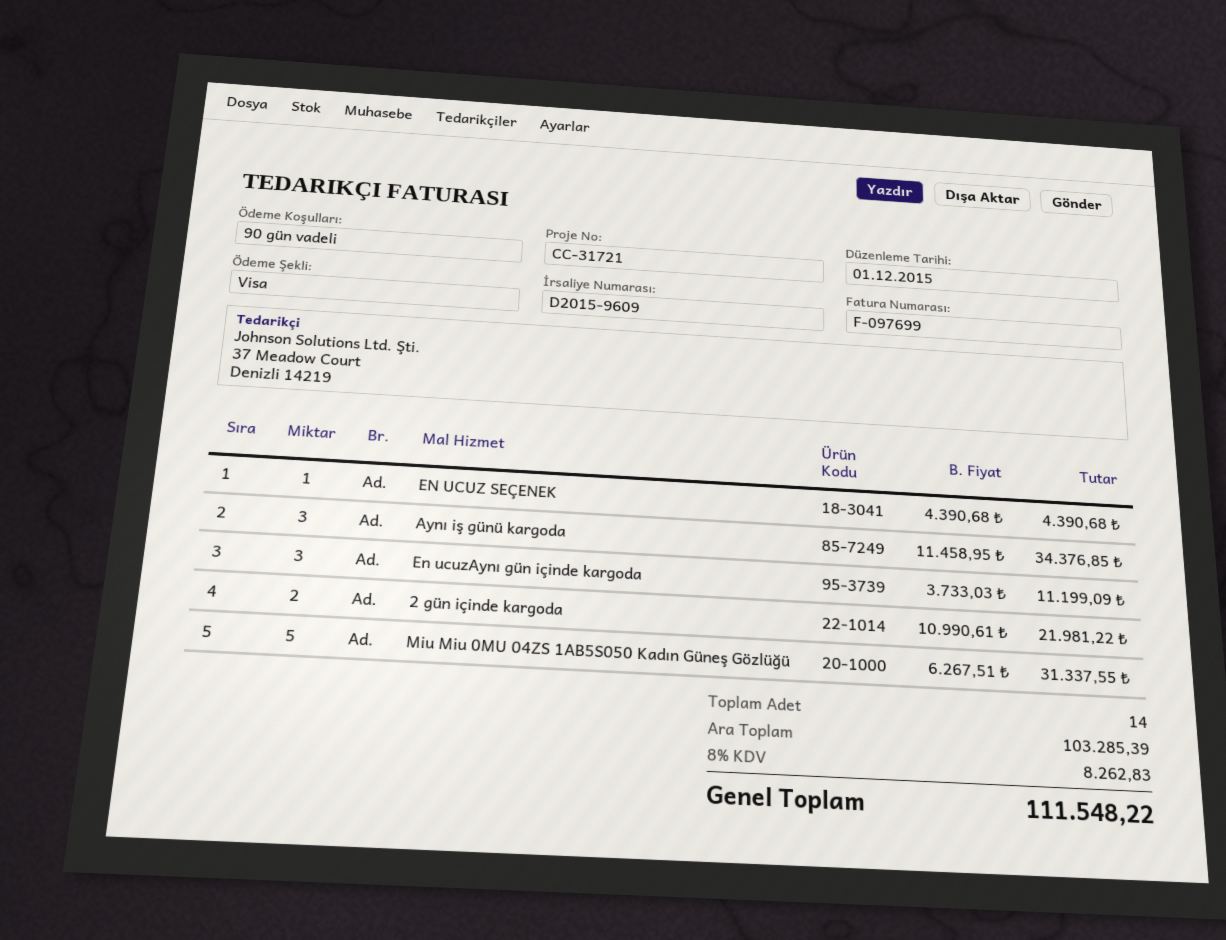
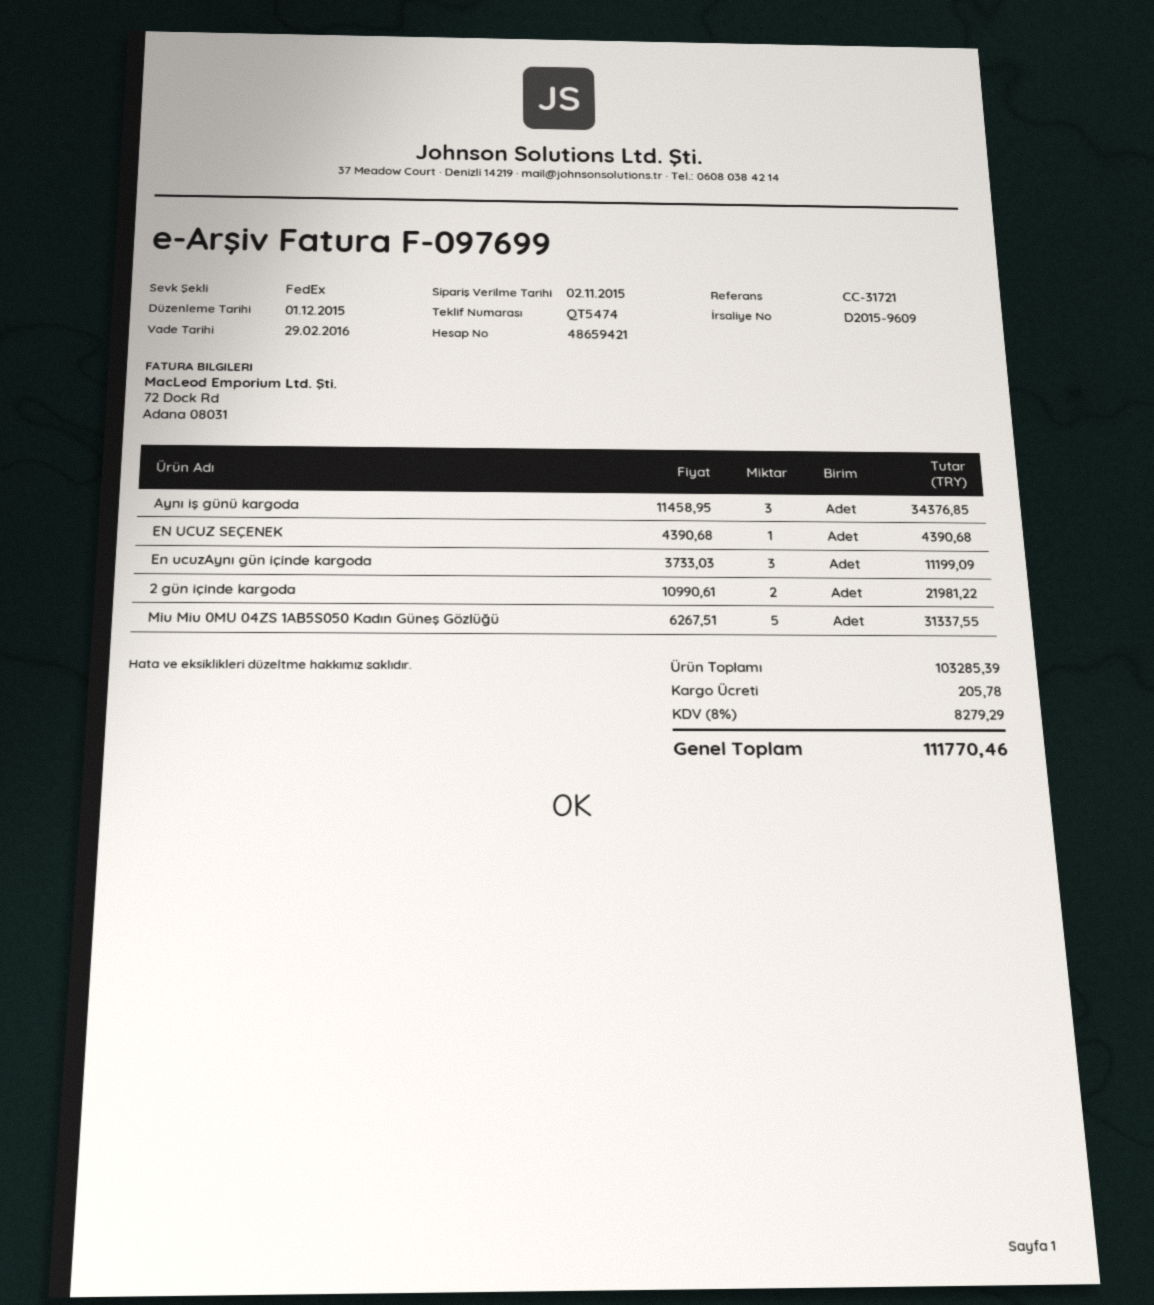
shipping: none -> 205.78
tax: 8% = 8262.83 -> 8% = 8279.29
total: 111548.22 -> 111770.46

